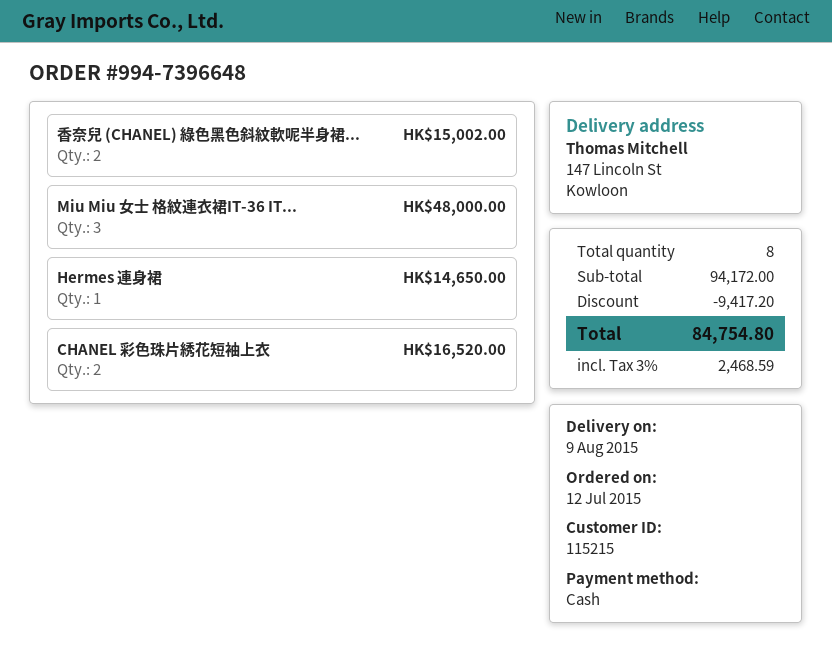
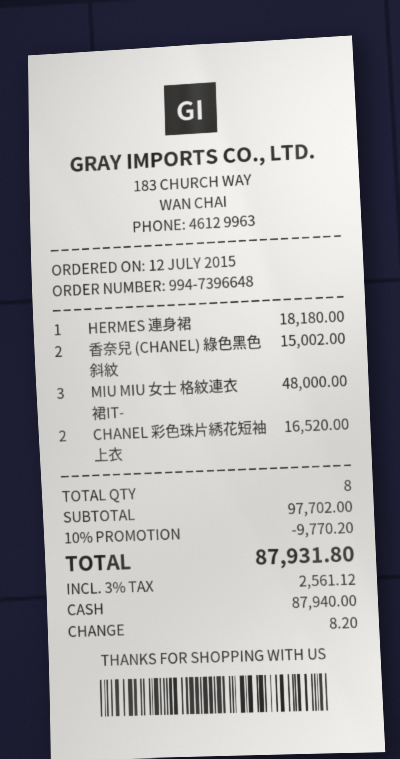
Hermes 連身裙: 1 for 14650.00 -> 1 for 18180.00
subtotal: 94172.00 -> 97702.00
discount: 9417.20 -> 9770.20
tax: 3% = 2468.59 -> 3% = 2561.12
total: 84754.80 -> 87931.80

